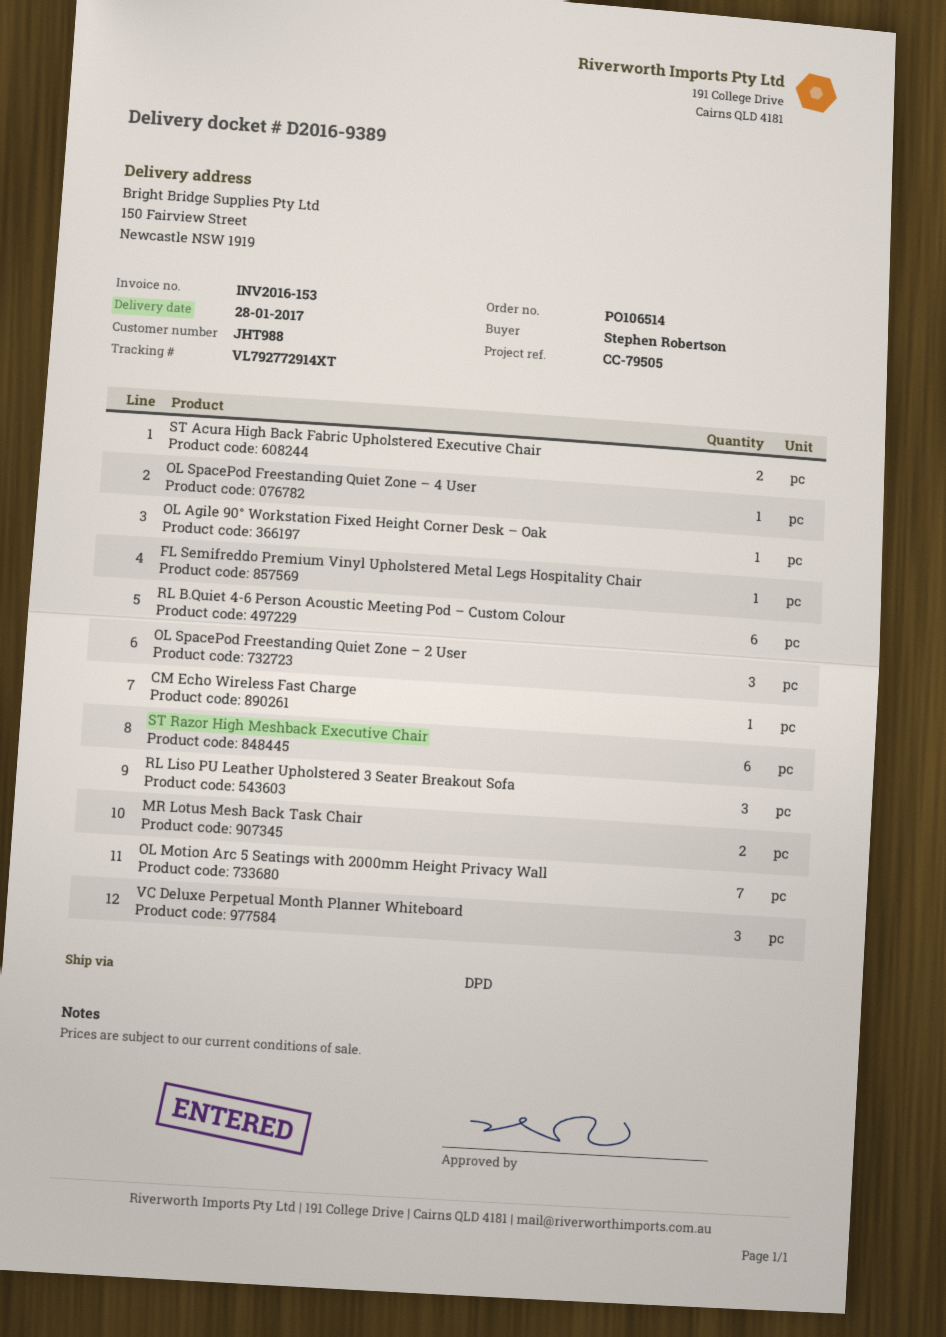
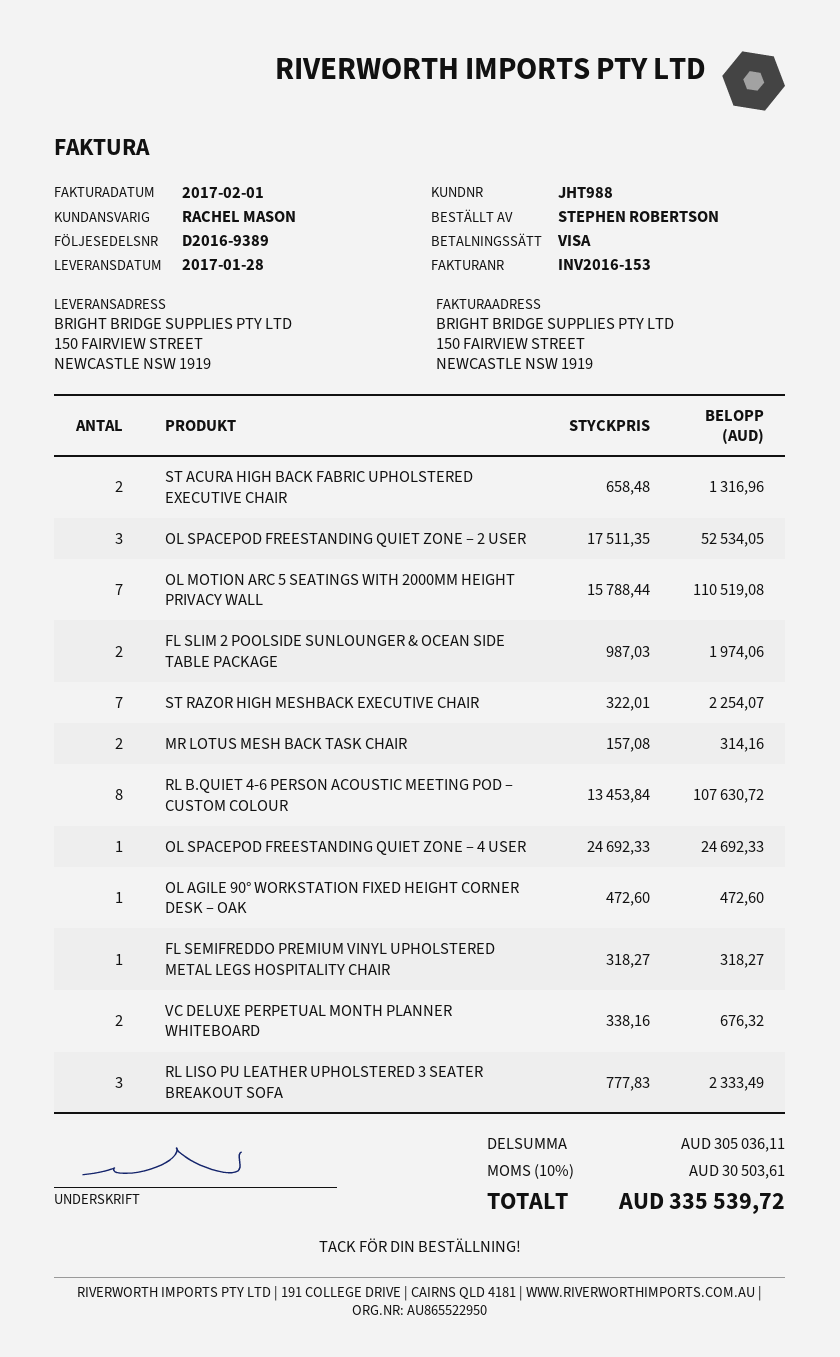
RL B.Quiet 4-6 Person Acoustic Meeting Pod – Custom Colour: 6 -> 8
CM Echo Wireless Fast Charge: 1 -> none
ST Razor High Meshback Executive Chair: 6 -> 7
VC Deluxe Perpetual Month Planner Whiteboard: 3 -> 2
FL SLIM 2 POOLSIDE SUNLOUNGER & OCEAN SIDE TABLE PACKAGE: none -> 2

